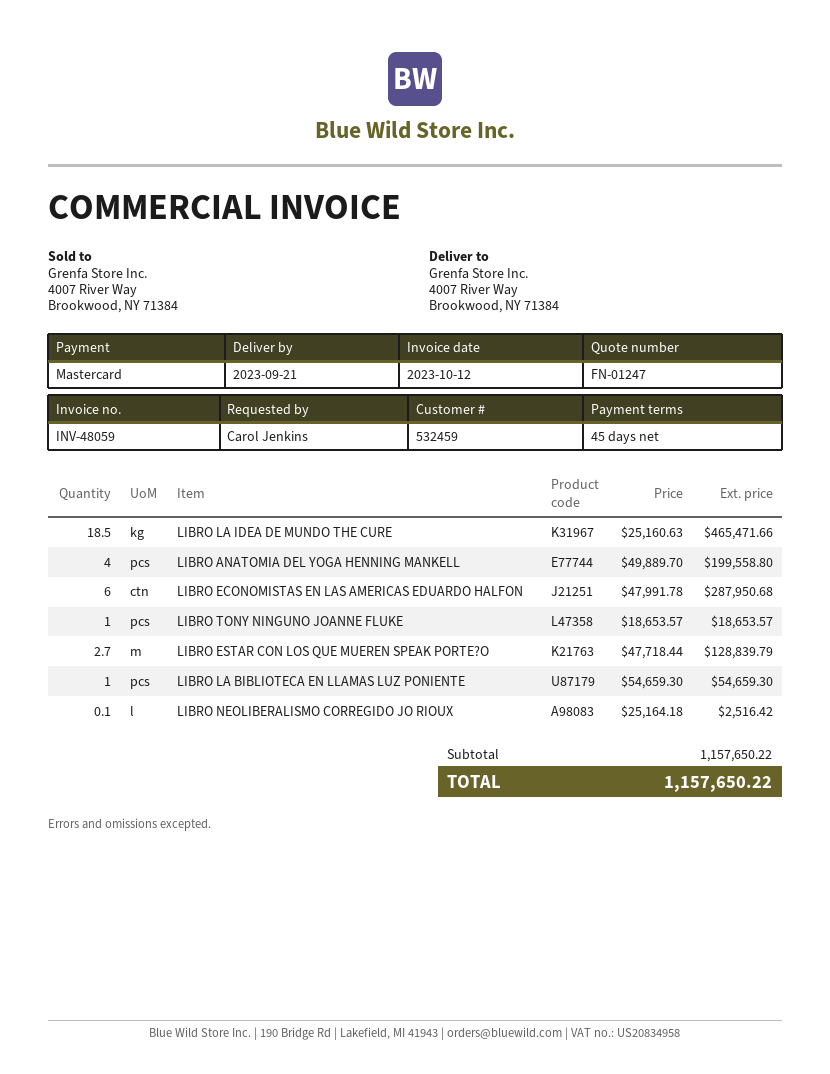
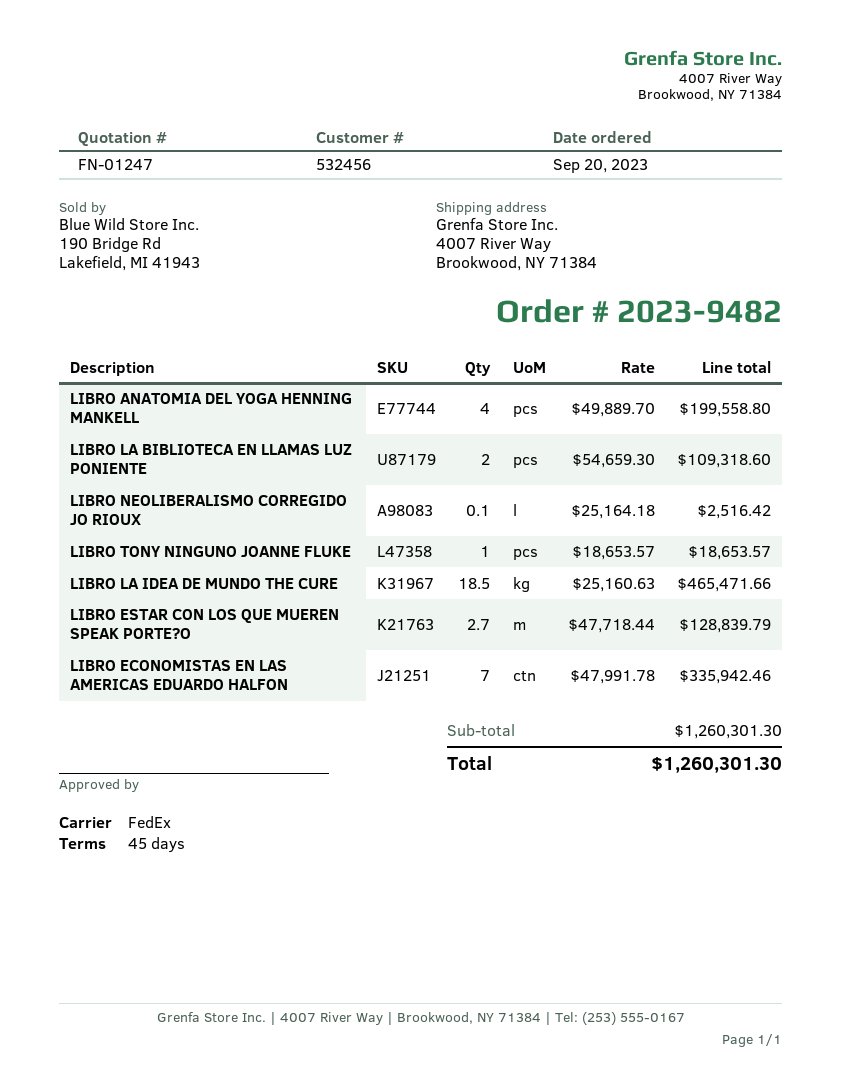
customer number: 532459 -> 532456
LIBRO ECONOMISTAS EN LAS AMERICAS EDUARDO HALFON: 6 x 47991.78 = 287950.68 -> 7 x 47991.78 = 335942.46
LIBRO LA BIBLIOTECA EN LLAMAS LUZ PONIENTE: 1 x 54659.30 = 54659.30 -> 2 x 54659.30 = 109318.60
subtotal: 1157650.22 -> 1260301.30
total: 1157650.22 -> 1260301.30

